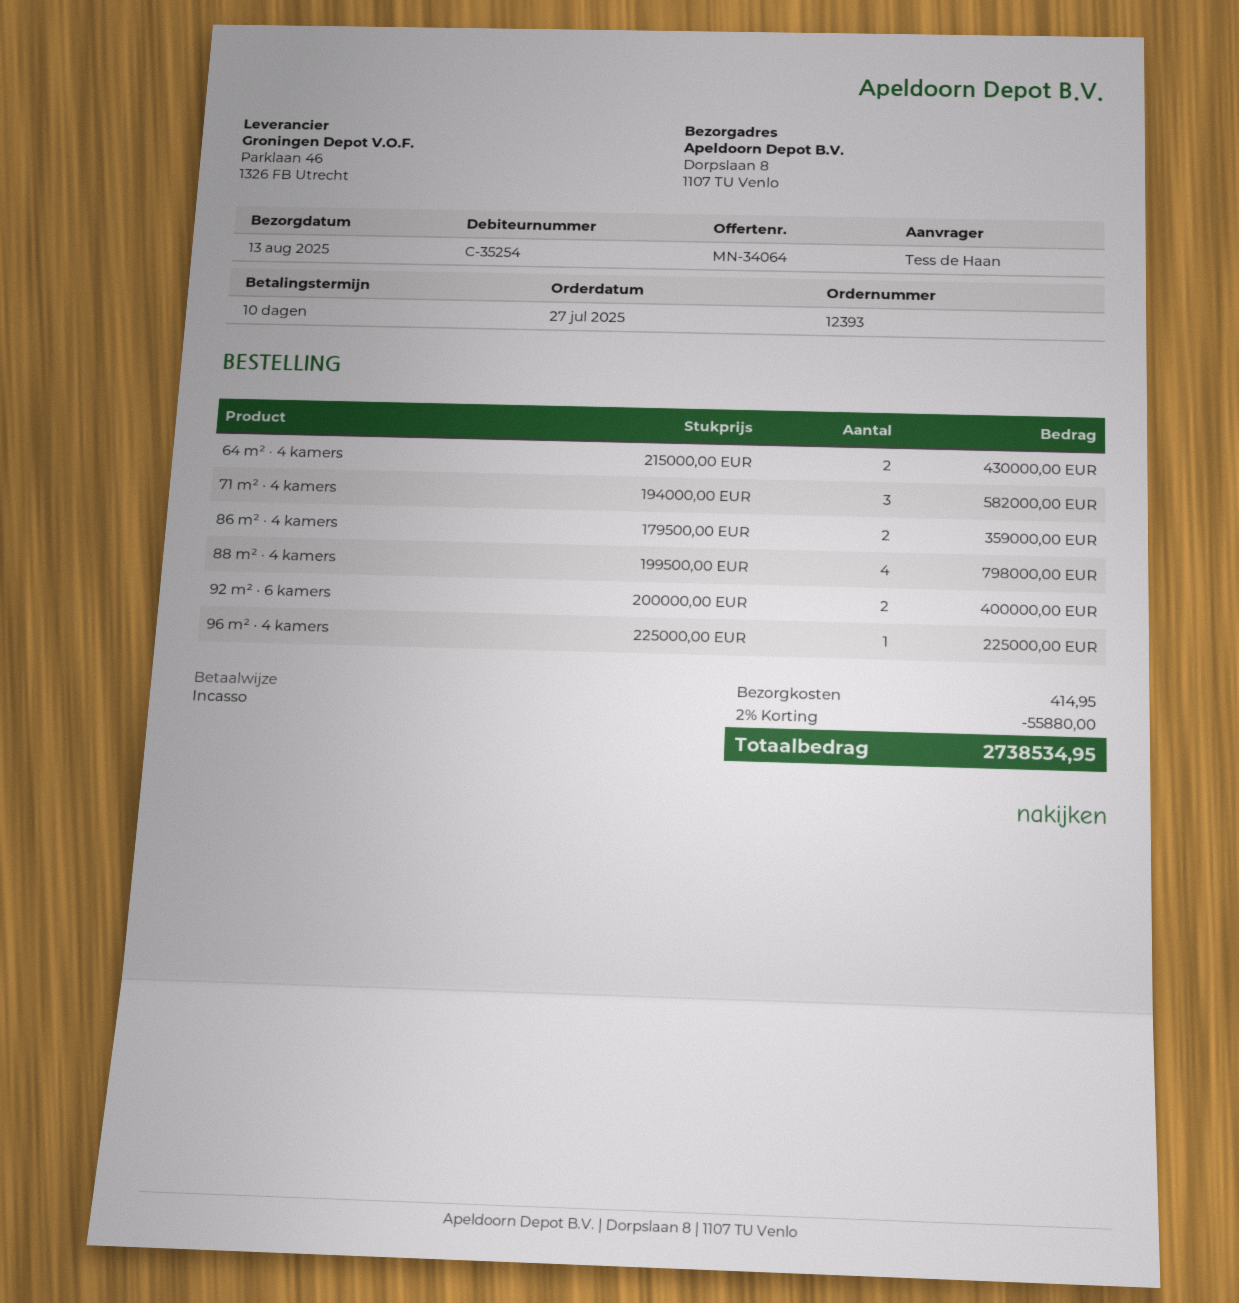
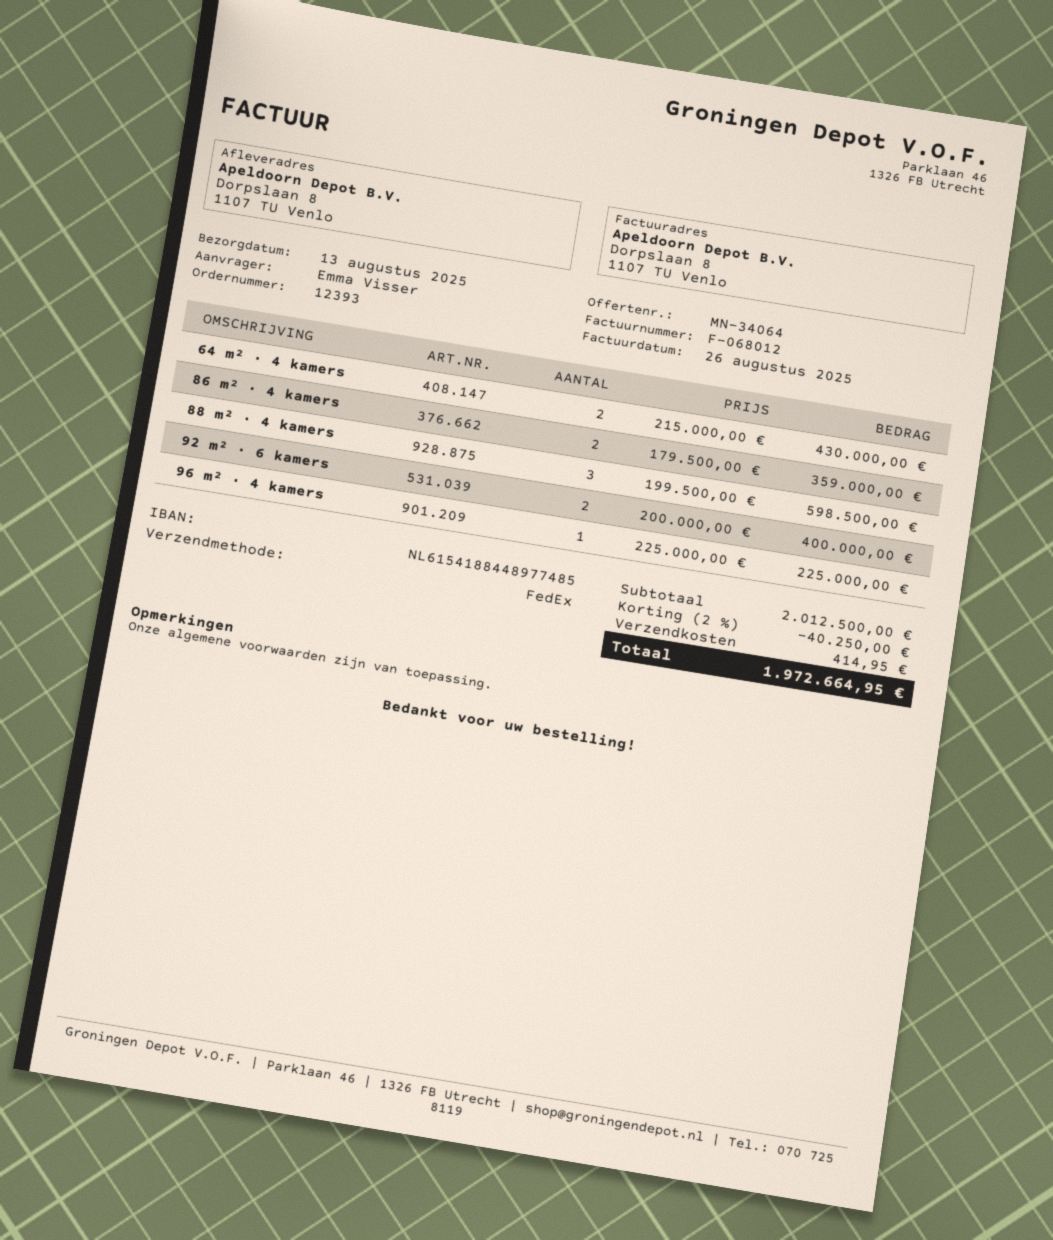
ordered by: Tess de Haan -> Emma Visser
71 m² · 4 kamers: 3 x 194000.00 = 582000.00 -> none
88 m² · 4 kamers: 4 x 199500.00 = 798000.00 -> 3 x 199500.00 = 598500.00
discount: 2% = 55880.00 -> 2% = 40250.00
total: 2738534.95 -> 1972664.95

